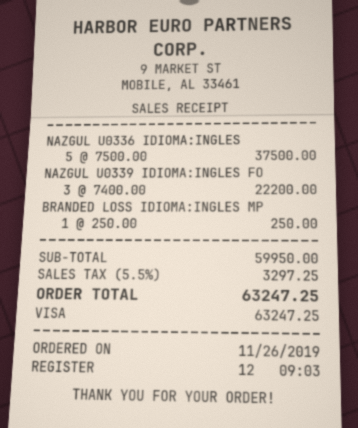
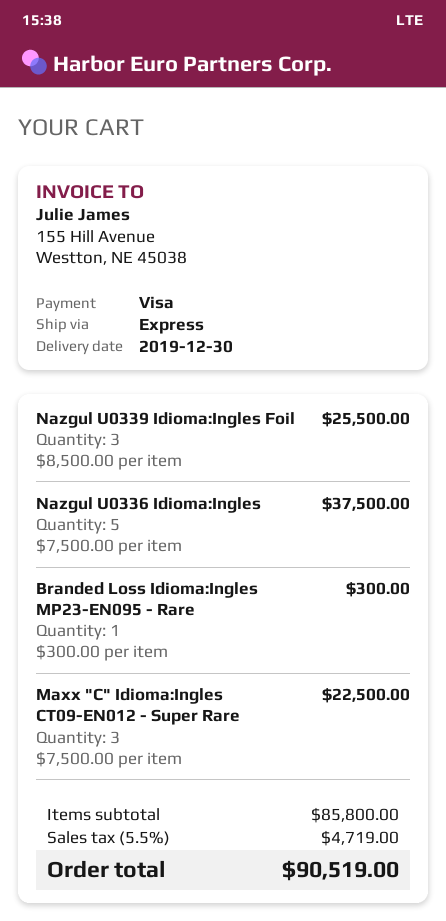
NAZGUL U0339 IDIOMA:INGLES FO: 3 x 7400.00 = 22200.00 -> 3 x 8500.00 = 25500.00
BRANDED LOSS IDIOMA:INGLES MP: 1 x 250.00 = 250.00 -> 1 x 300.00 = 300.00
Maxx "C" Idioma:Ingles CT09-EN012 - Super Rare: none -> 3 x 7500.00 = 22500.00
subtotal: 59950.00 -> 85800.00
tax: 5.5% = 3297.25 -> 5.5% = 4719.00
total: 63247.25 -> 90519.00

